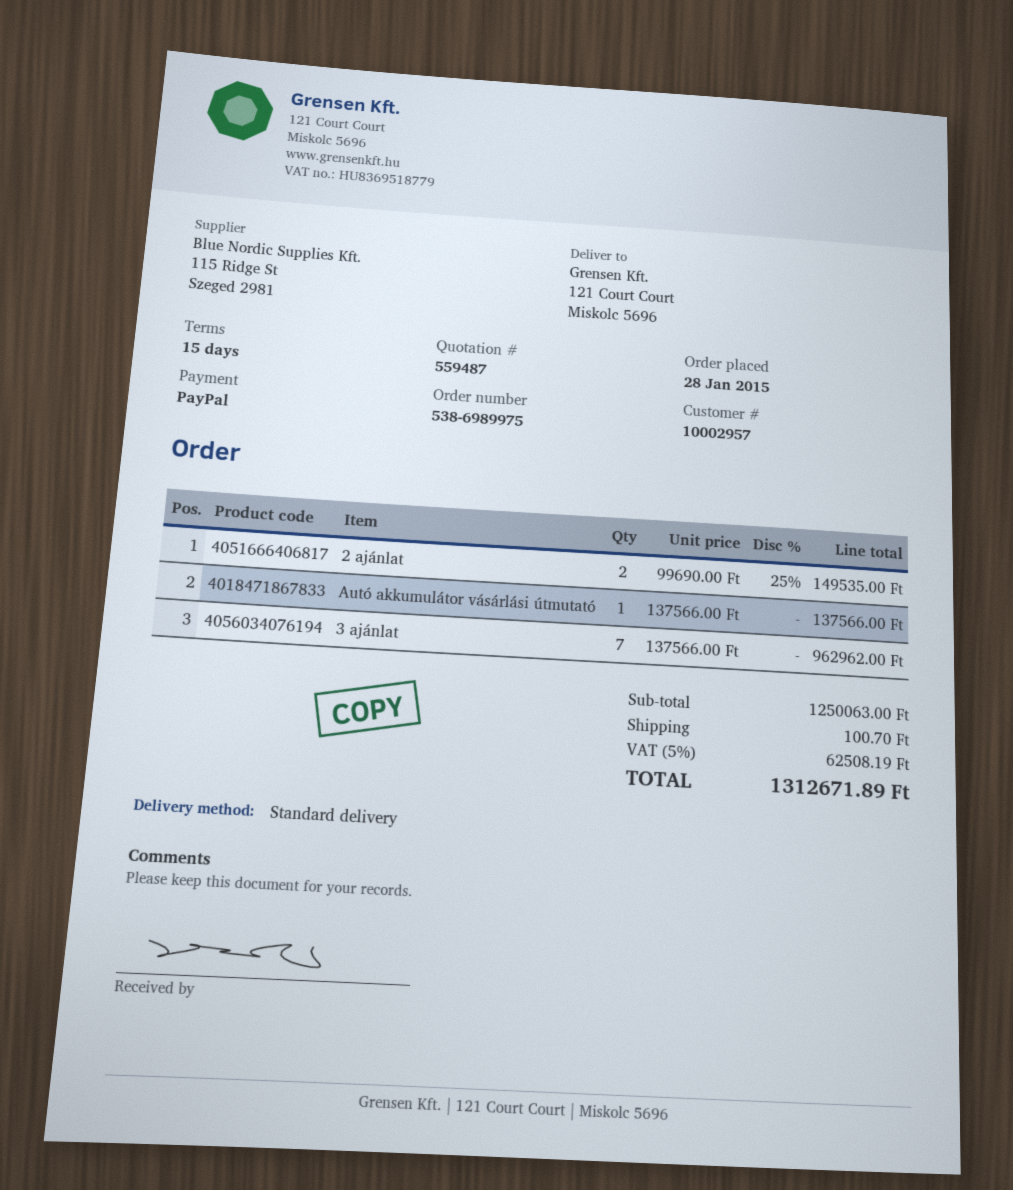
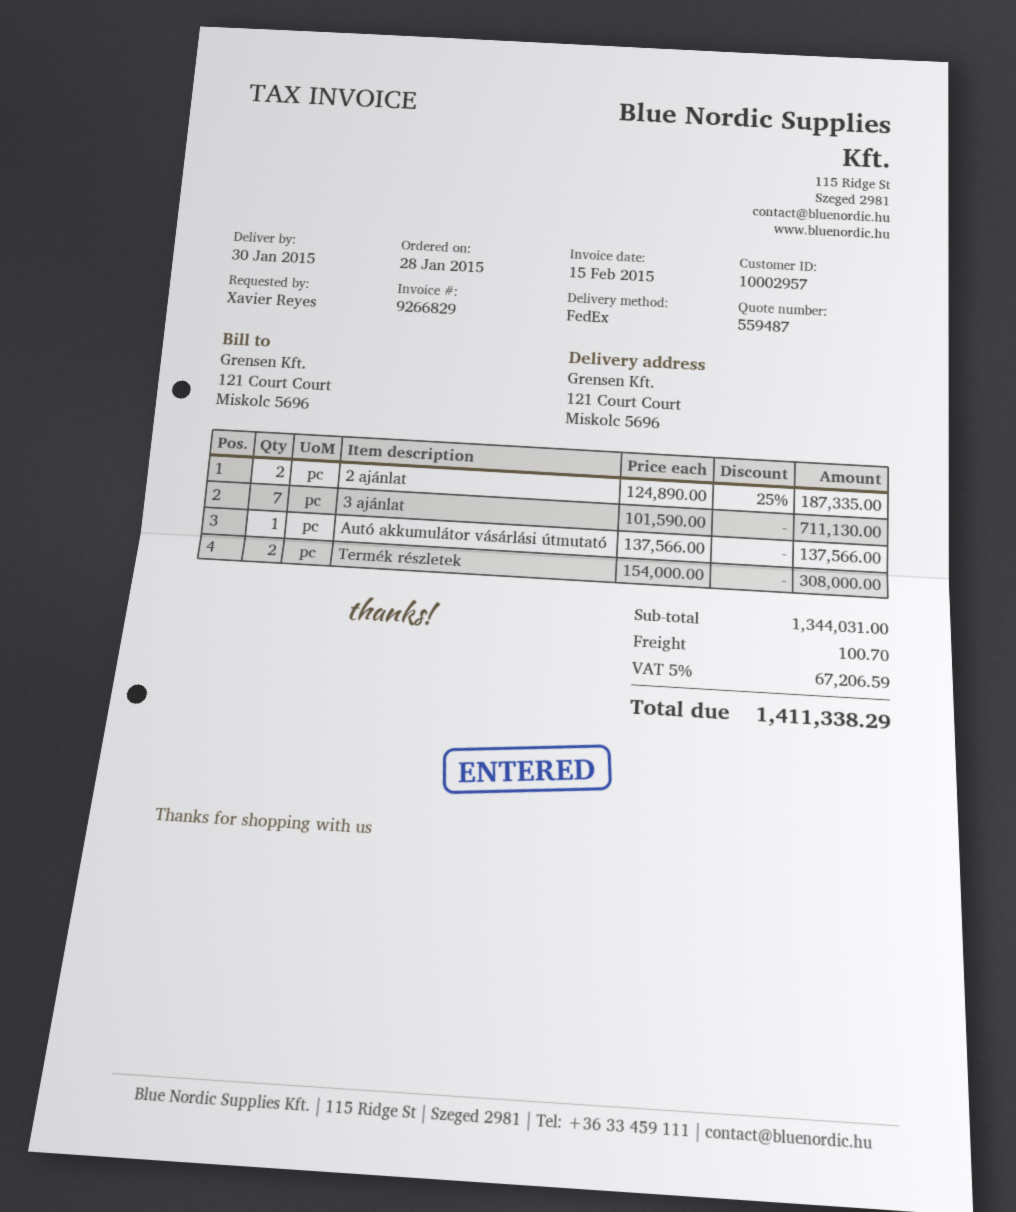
shipping method: standard -> FedEx
2 ajánlat: 2 x 99690.00 - 25% = 149535.00 -> 2 x 124890.00 - 25% = 187335.00
3 ajánlat: 7 x 137566.00 = 962962.00 -> 7 x 101590.00 = 711130.00
Termék részletek: none -> 2 x 154000.00 = 308000.00
subtotal: 1250063.00 -> 1344031.00
tax: 5% = 62508.19 -> 5% = 67206.59
total: 1312671.89 -> 1411338.29

